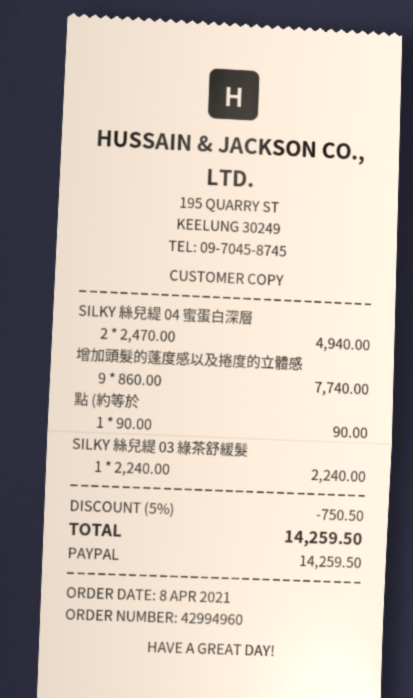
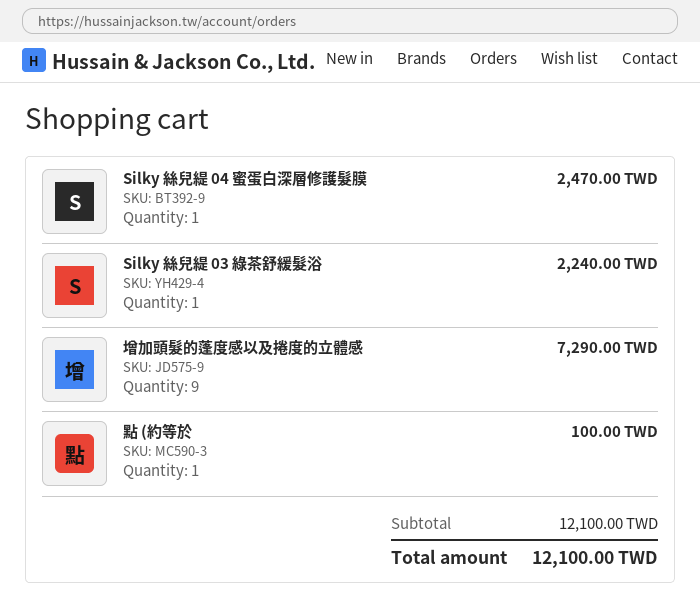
SILKY 絲兒緹 04 蜜蛋白深層: 2 for 4940.00 -> 1 for 2470.00
增加頭髮的蓬度感以及捲度的立體感: 9 for 7740.00 -> 9 for 7290.00
點 (約等於: 1 for 90.00 -> 1 for 100.00
discount: 5% = 750.50 -> none
total: 14259.50 -> 12100.00

